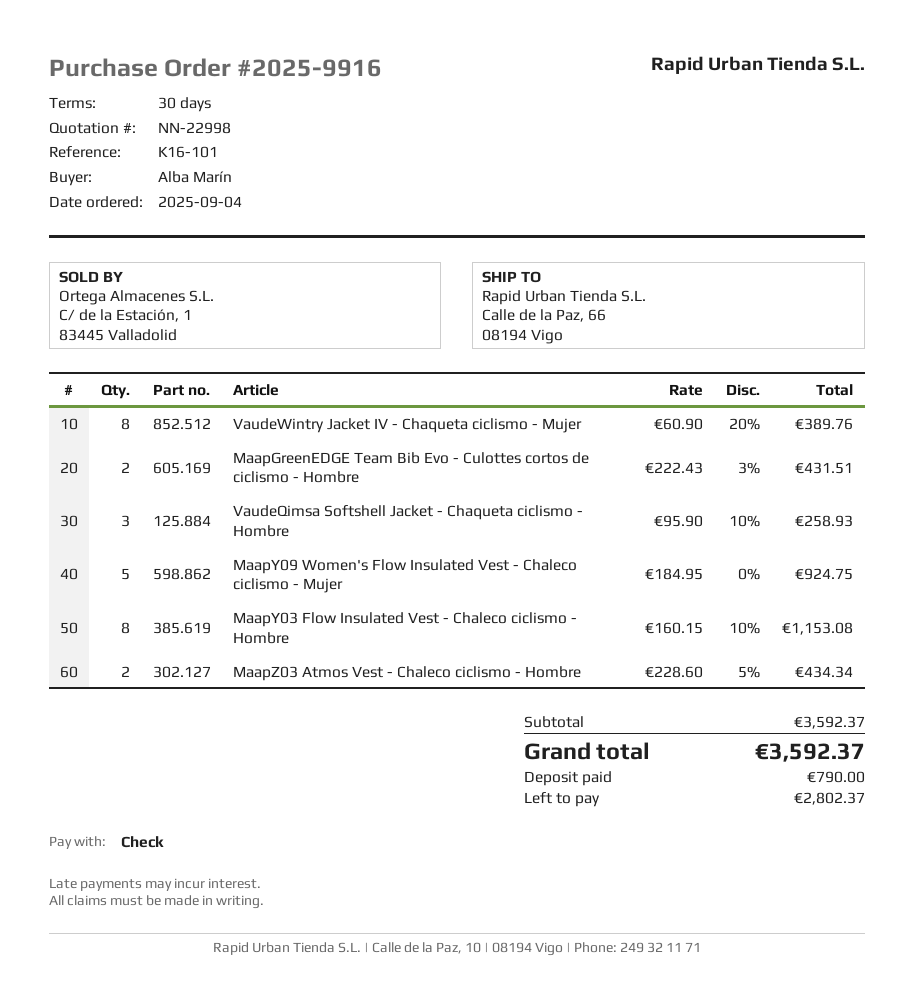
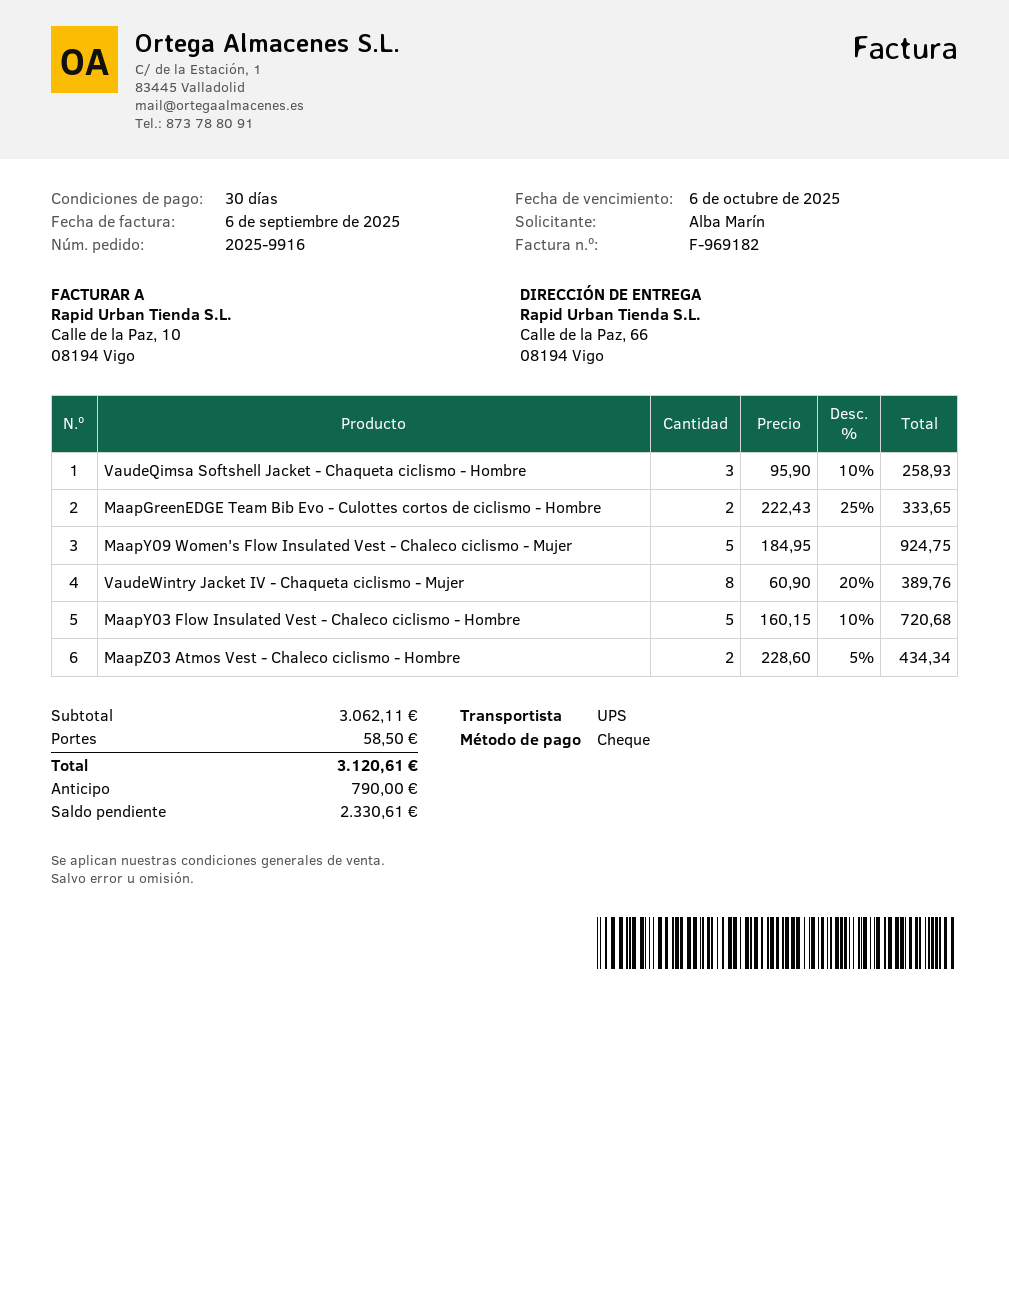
MaapGreenEDGE Team Bib Evo - Culottes cortos de ciclismo - Hombre: 2 x 222.43 - 3% = 431.51 -> 2 x 222.43 - 25% = 333.65
MaapY03 Flow Insulated Vest - Chaleco ciclismo - Hombre: 8 x 160.15 - 10% = 1153.08 -> 5 x 160.15 - 10% = 720.68
subtotal: 3592.37 -> 3062.11
shipping: none -> 58.50
total: 3592.37 -> 3120.61
balance: 2802.37 -> 2330.61

